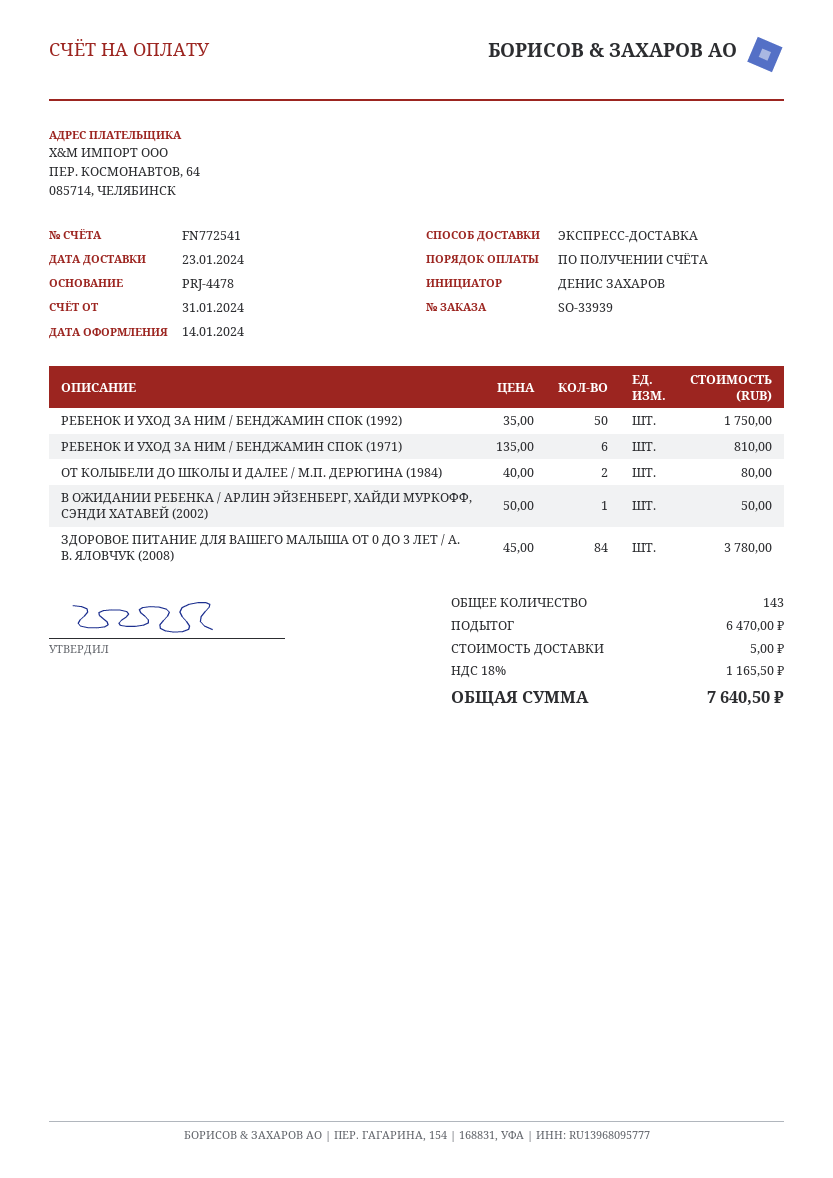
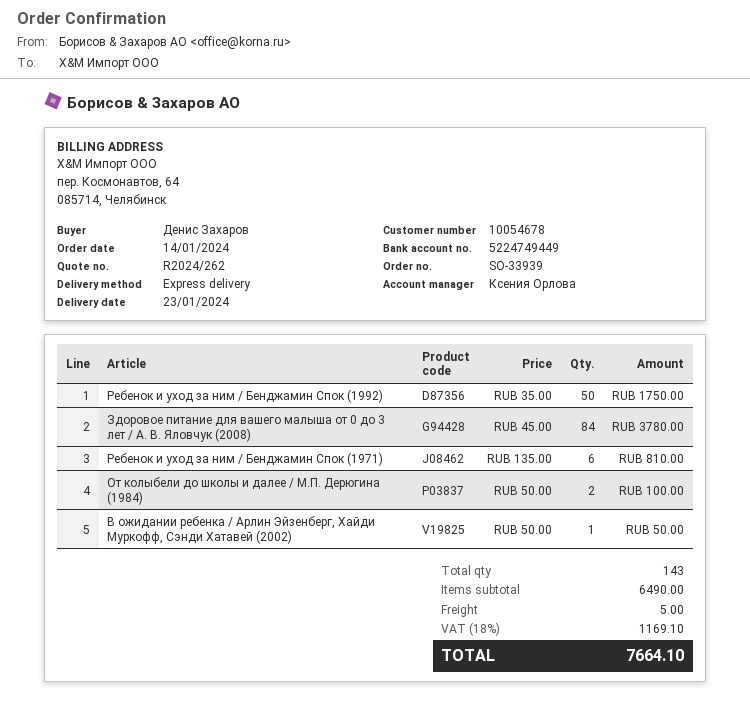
ОТ КОЛЫБЕЛИ ДО ШКОЛЫ И ДАЛЕЕ / М.П. ДЕРЮГИНА (1984): 2 x 40.00 = 80.00 -> 2 x 50.00 = 100.00
subtotal: 6470.00 -> 6490.00
tax: 18% = 1165.50 -> 18% = 1169.10
total: 7640.50 -> 7664.10

